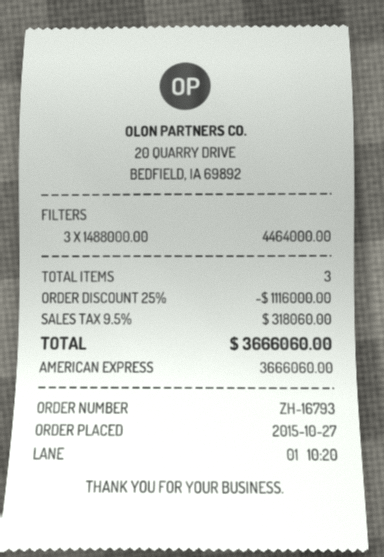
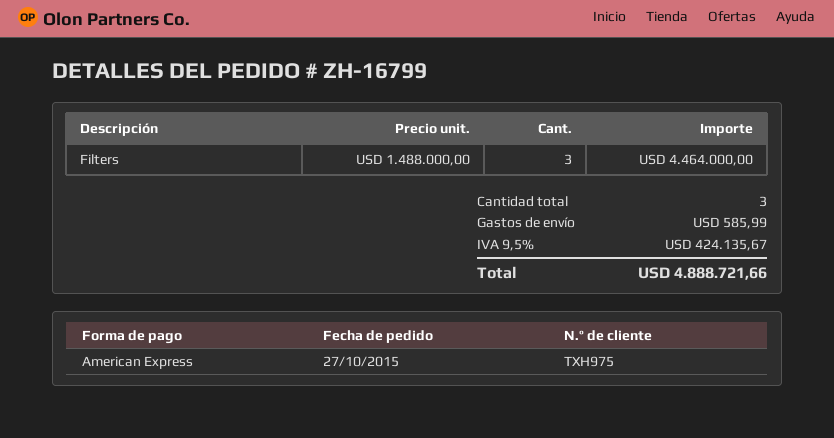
order number: ZH-16793 -> ZH-16799
discount: 25% = 1116000.00 -> none
shipping: none -> 585.99
tax: 9.5% = 318060.00 -> 9.5% = 424135.67
total: 3666060.00 -> 4888721.66

